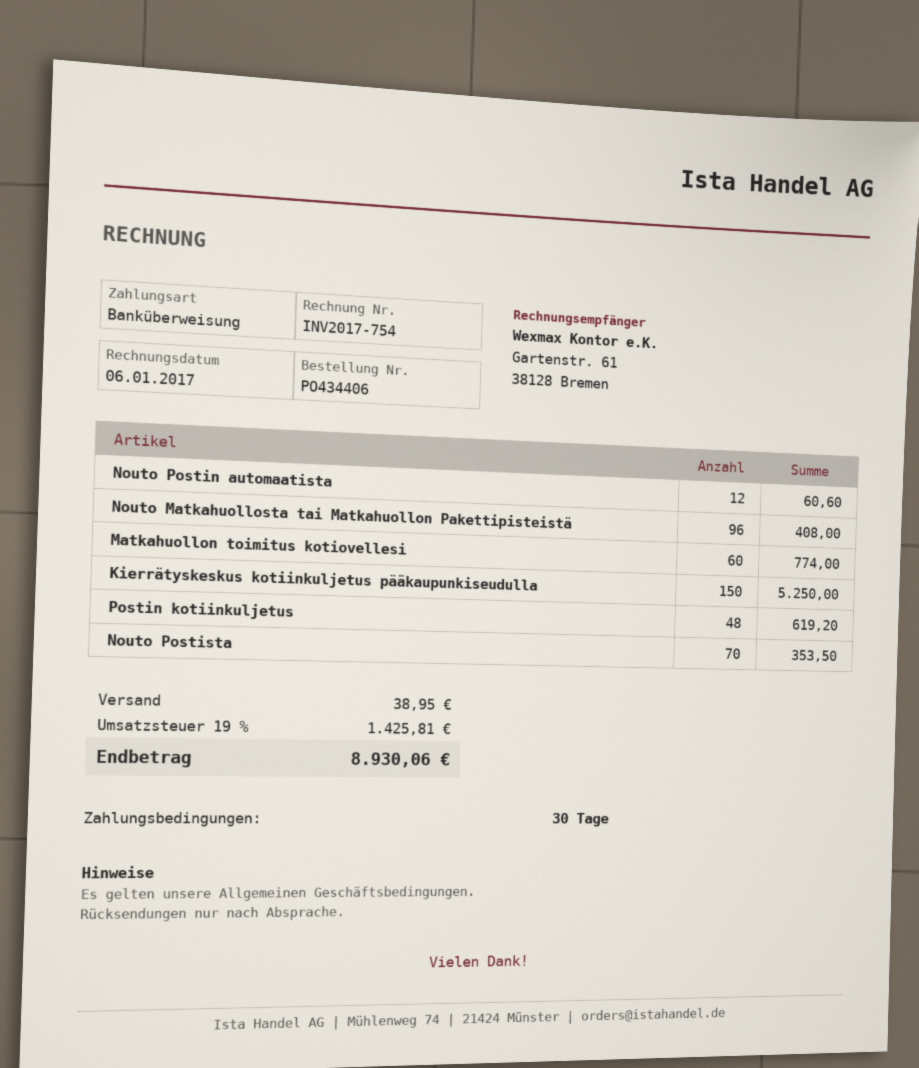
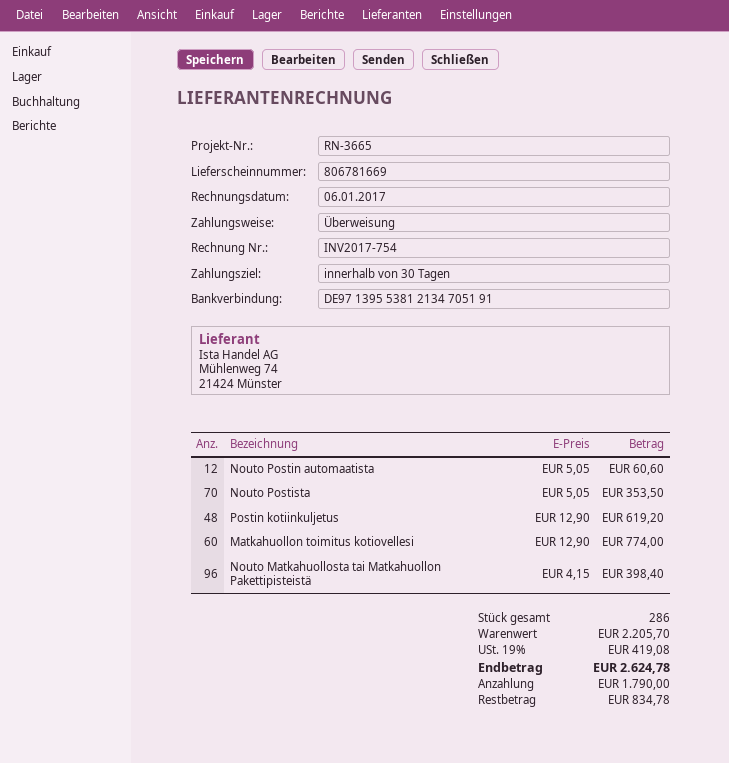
Nouto Matkahuollosta tai Matkahuollon Pakettipisteistä: 96 for 408.00 -> 96 for 398.40
Kierrätyskeskus kotiinkuljetus pääkaupunkiseudulla: 150 for 5250.00 -> none
shipping: 38.95 -> none
tax: 19% = 1425.81 -> 19% = 419.08
total: 8930.06 -> 2624.78

